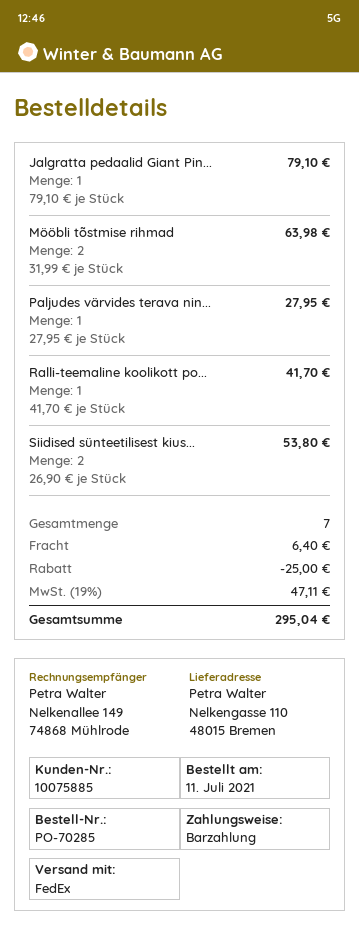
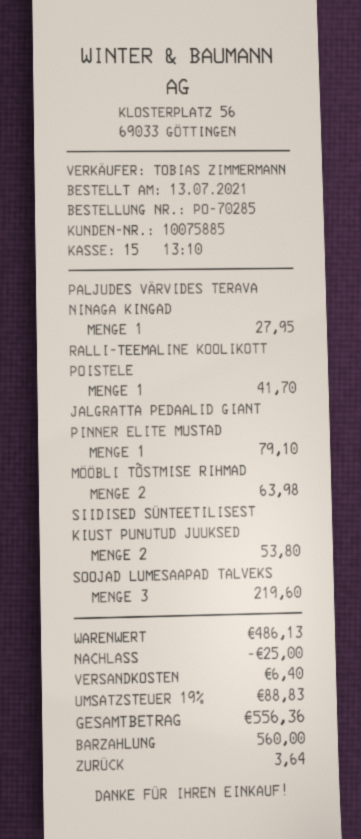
order date: 2021-07-11 -> 2021-07-13
SOOJAD LUMESAAPAD TALVEKS: none -> 3 for 219.60
tax: 19% = 47.11 -> 19% = 88.83
total: 295.04 -> 556.36

